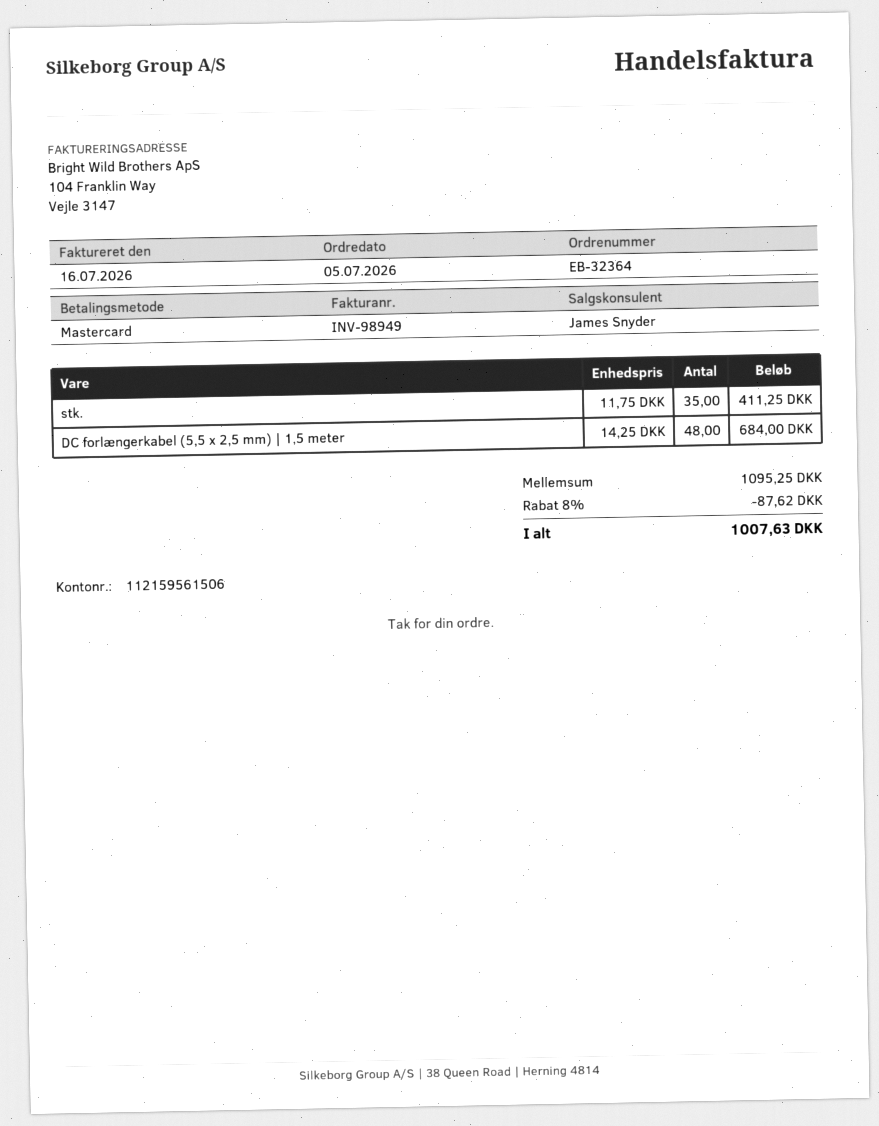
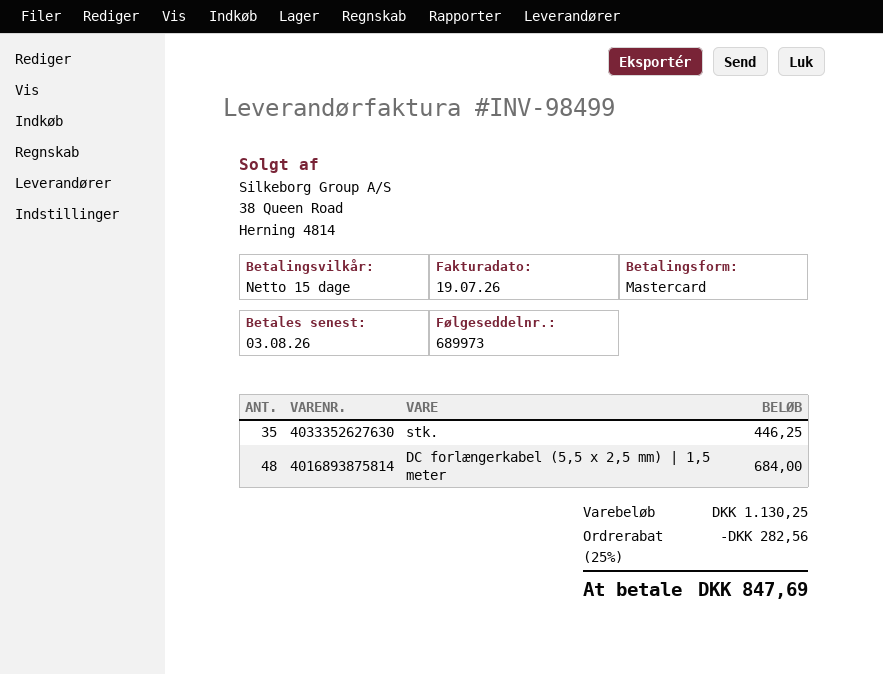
invoice number: INV-98949 -> INV-98499
invoice date: 2026-07-16 -> 2026-07-19
stk.: 35 for 411.25 -> 35 for 446.25
subtotal: 1095.25 -> 1130.25
discount: 8% = 87.62 -> 25% = 282.56
total: 1007.63 -> 847.69

